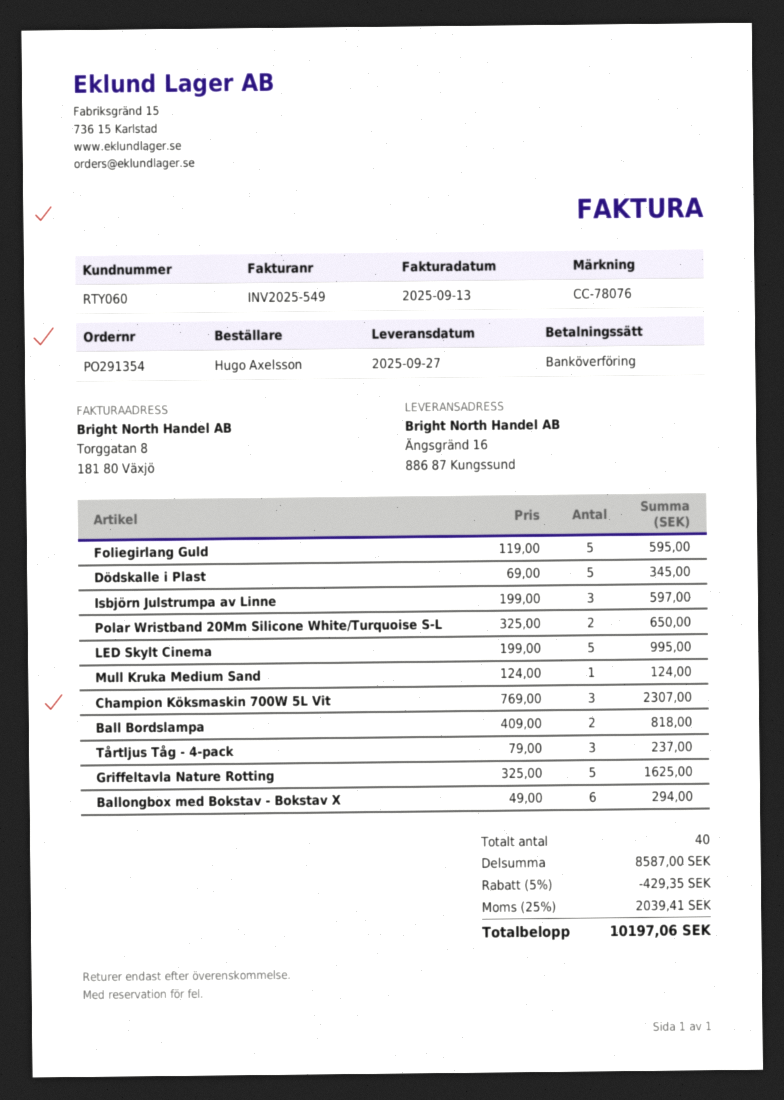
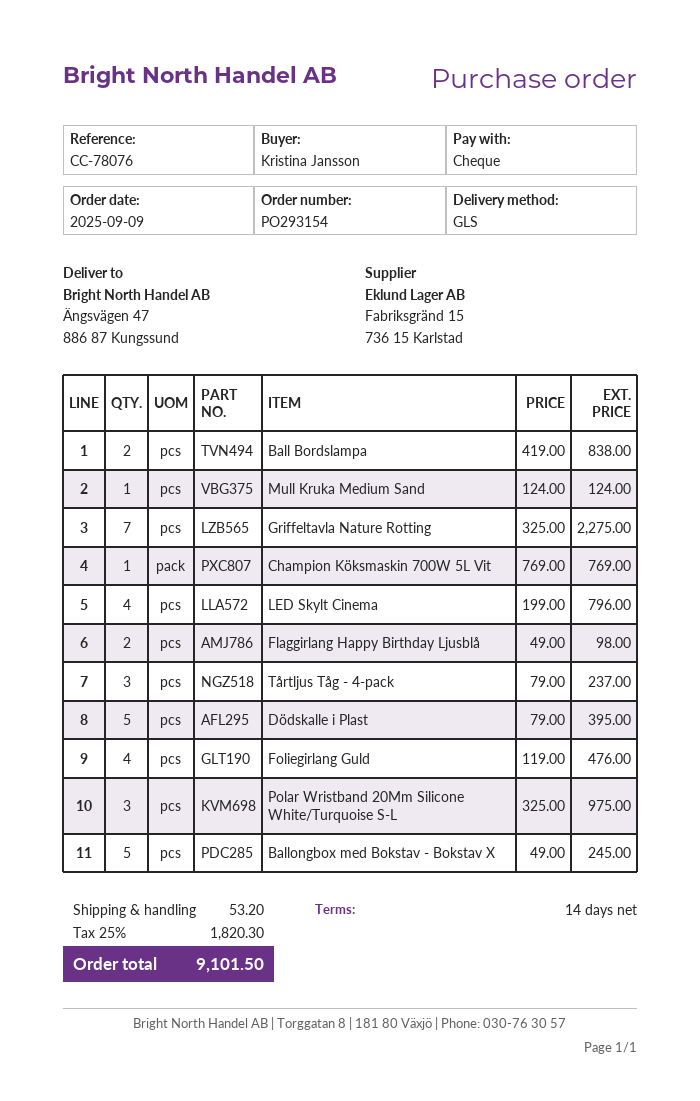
order number: PO291354 -> PO293154
ordered by: Hugo Axelsson -> Kristina Jansson
payment method: bank transfer -> cheque
ship to: Ängsgränd 16, 886 87 Kungssund -> Ängsvägen 47, 886 87 Kungssund
Foliegirlang Guld: 5 x 119.00 = 595.00 -> 4 x 119.00 = 476.00
Dödskalle i Plast: 5 x 69.00 = 345.00 -> 5 x 79.00 = 395.00
Isbjörn Julstrumpa av Linne: 3 x 199.00 = 597.00 -> none
Polar Wristband 20Mm Silicone White/Turquoise S-L: 2 x 325.00 = 650.00 -> 3 x 325.00 = 975.00
LED Skylt Cinema: 5 x 199.00 = 995.00 -> 4 x 199.00 = 796.00
Champion Köksmaskin 700W 5L Vit: 3 x 769.00 = 2307.00 -> 1 x 769.00 = 769.00
Ball Bordslampa: 2 x 409.00 = 818.00 -> 2 x 419.00 = 838.00
Griffeltavla Nature Rotting: 5 x 325.00 = 1625.00 -> 7 x 325.00 = 2275.00
Ballongbox med Bokstav - Bokstav X: 6 x 49.00 = 294.00 -> 5 x 49.00 = 245.00
Flaggirlang Happy Birthday Ljusblå: none -> 2 x 49.00 = 98.00
discount: 5% = 429.35 -> none
shipping: none -> 53.20
tax: 25% = 2039.41 -> 25% = 1820.30
total: 10197.06 -> 9101.50

